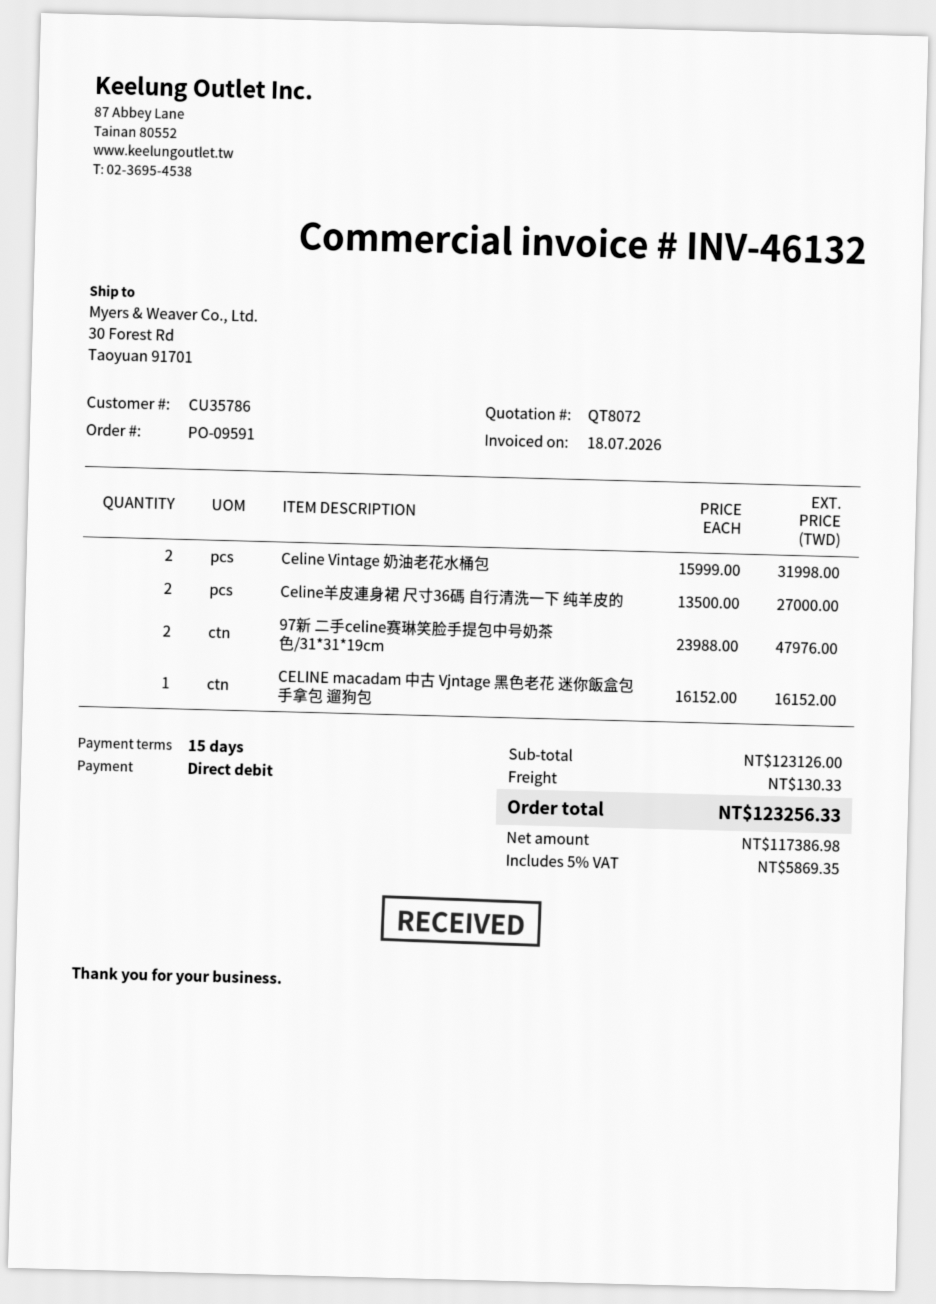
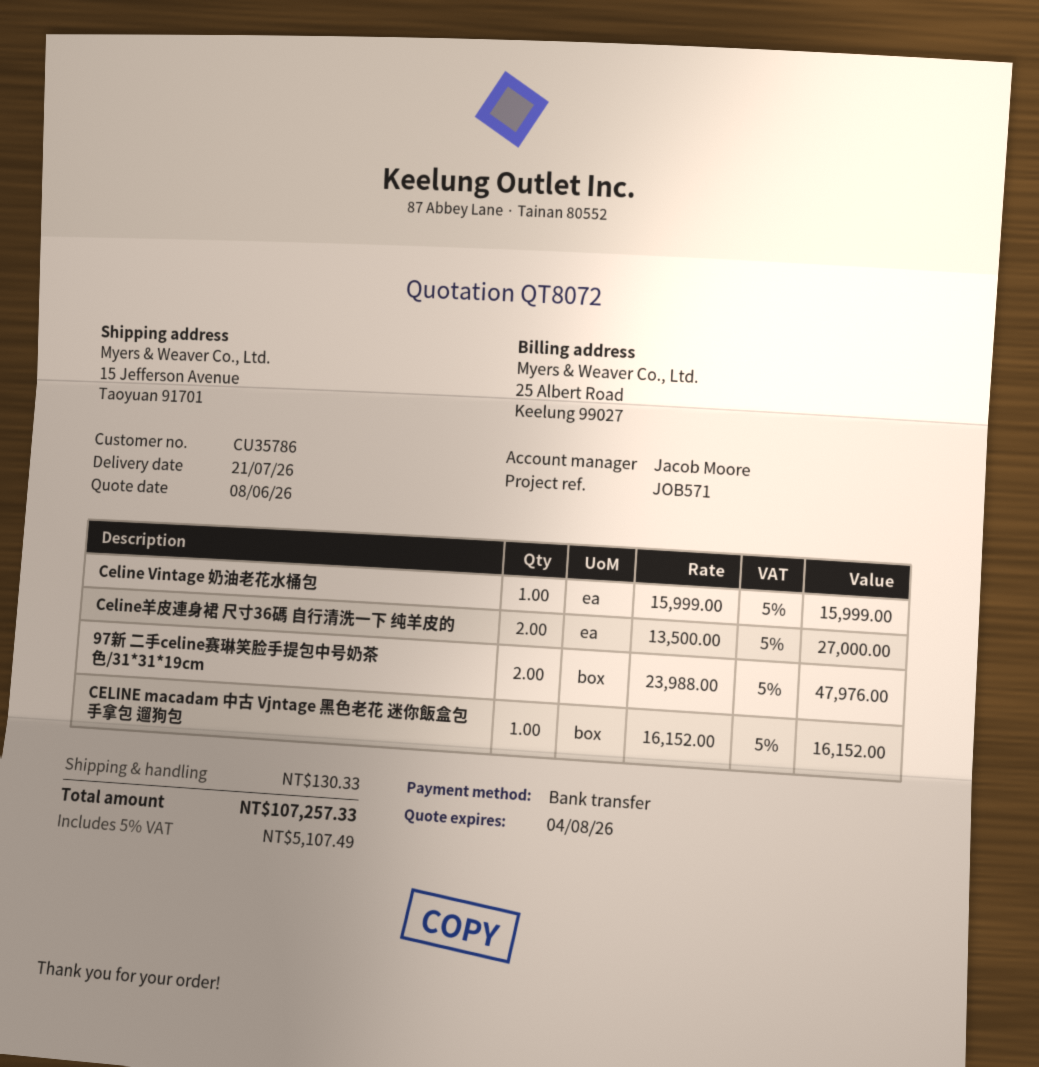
payment method: direct debit -> bank transfer
ship to: 30 Forest Rd, Taoyuan 91701 -> 15 Jefferson Avenue, Taoyuan 91701
Celine Vintage 奶油老花水桶包: 2 x 15999.00 = 31998.00 -> 1 x 15999.00 = 15999.00
tax: 5% = 5869.35 -> 5% = 5107.49
total: 123256.33 -> 107257.33

